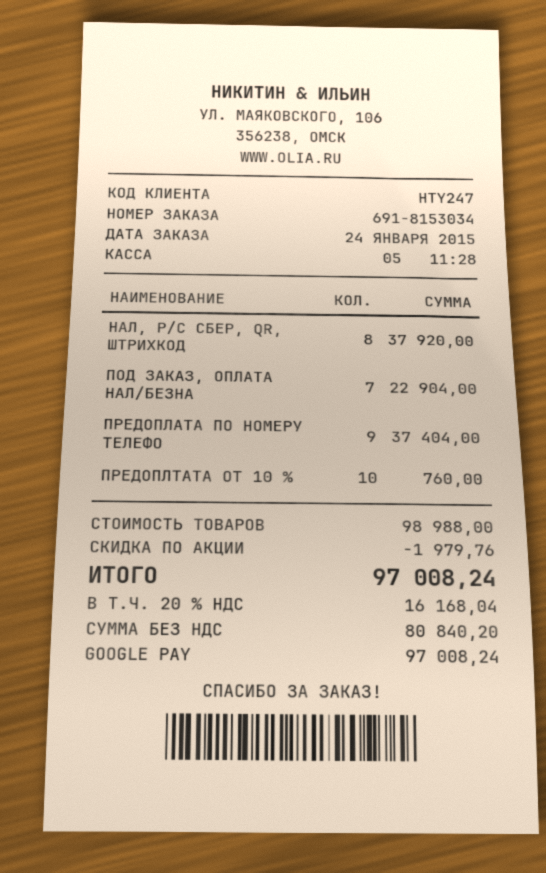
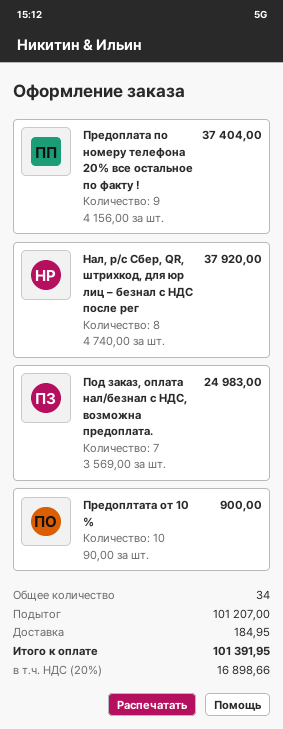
ПОД ЗАКАЗ, ОПЛАТА НАЛ/БЕЗНА: 7 for 22904.00 -> 7 for 24983.00
ПРЕДОПЛТАТА ОТ 10 %: 10 for 760.00 -> 10 for 900.00
subtotal: 98988.00 -> 101207.00
discount: 1979.76 -> none
shipping: none -> 184.95
tax: 20% = 16168.04 -> 20% = 16898.66
total: 97008.24 -> 101391.95

